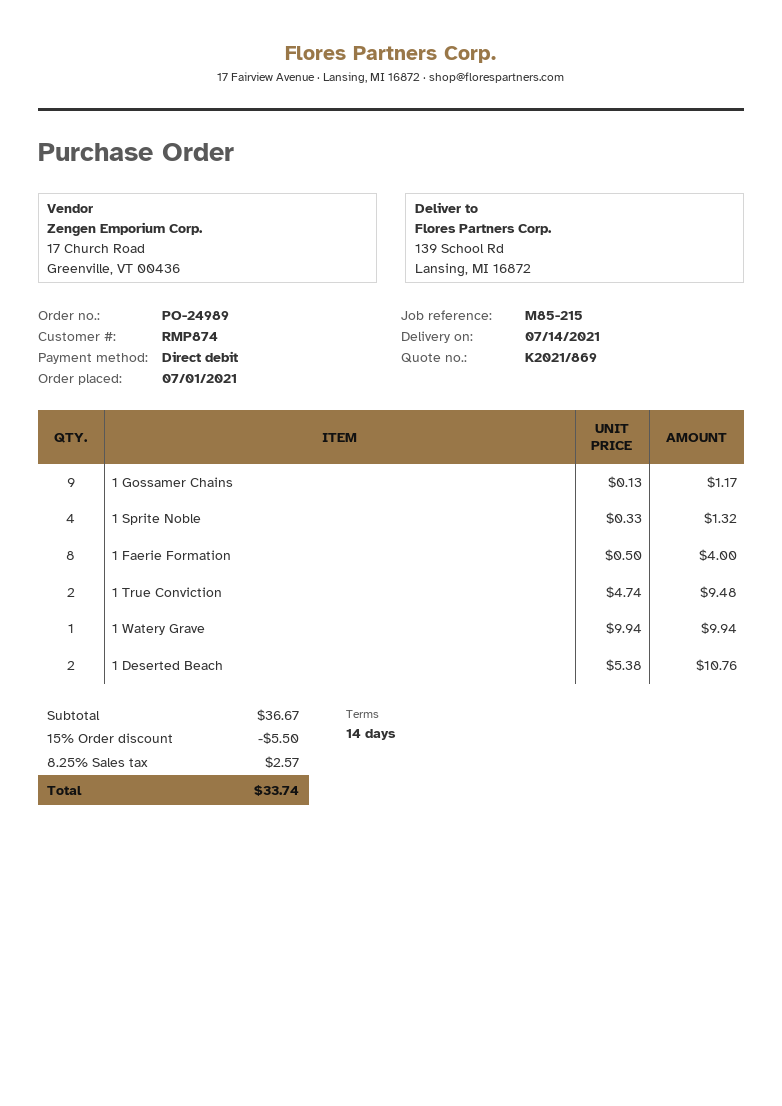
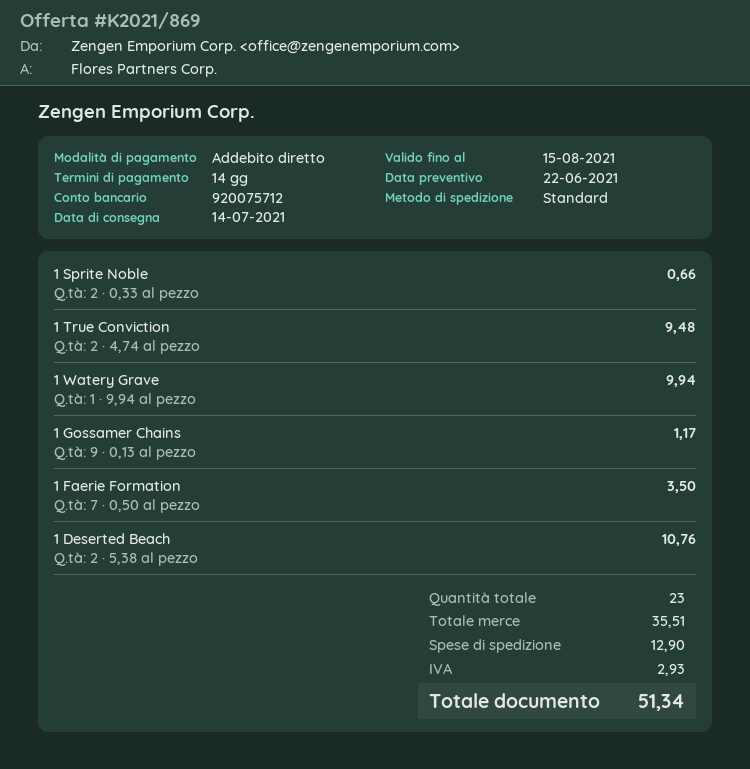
1 Sprite Noble: 4 x 0.33 = 1.32 -> 2 x 0.33 = 0.66
1 Faerie Formation: 8 x 0.50 = 4.00 -> 7 x 0.50 = 3.50
subtotal: 36.67 -> 35.51
discount: 15% = 5.50 -> none
shipping: none -> 12.90
tax: 2.57 -> 2.93
total: 33.74 -> 51.34

